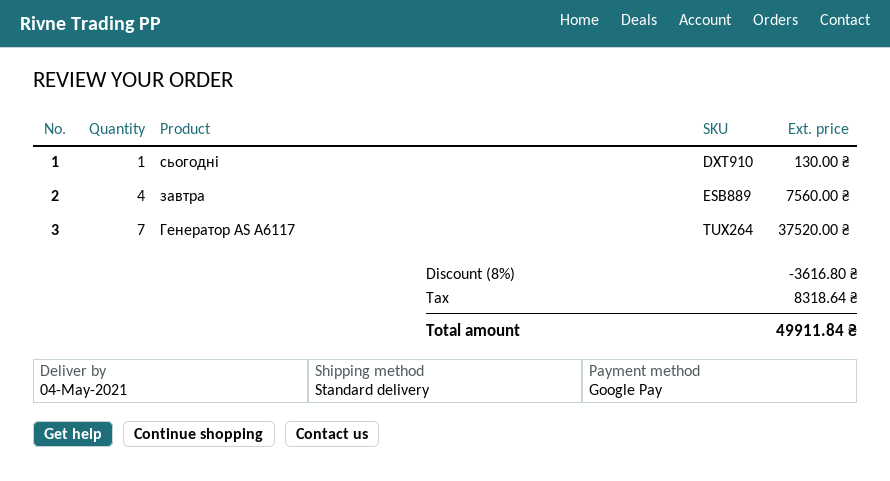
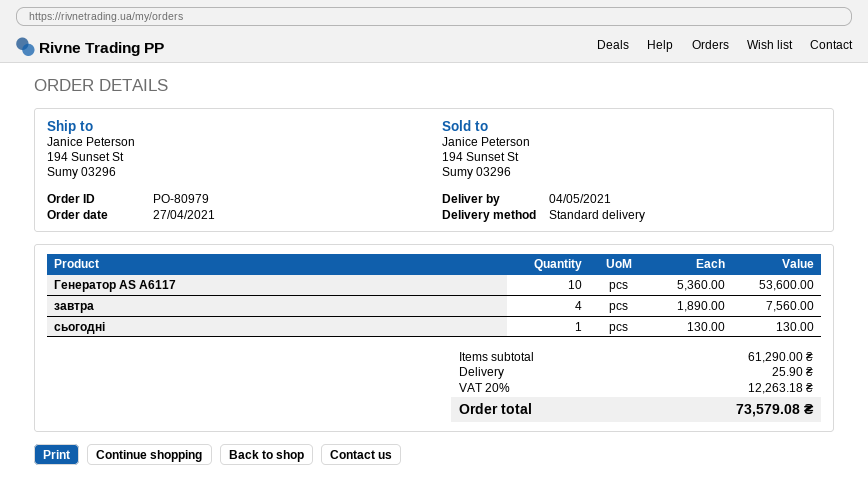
Генератор AS A6117: 7 for 37520.00 -> 10 for 53600.00
discount: 8% = 3616.80 -> none
shipping: none -> 25.90
tax: 8318.64 -> 12263.18
total: 49911.84 -> 73579.08

